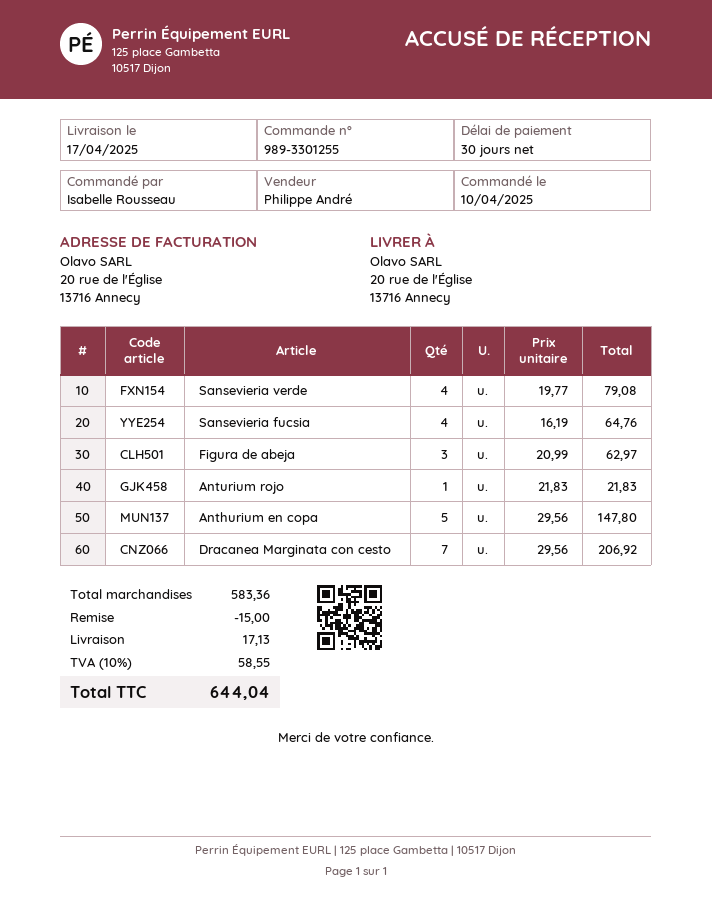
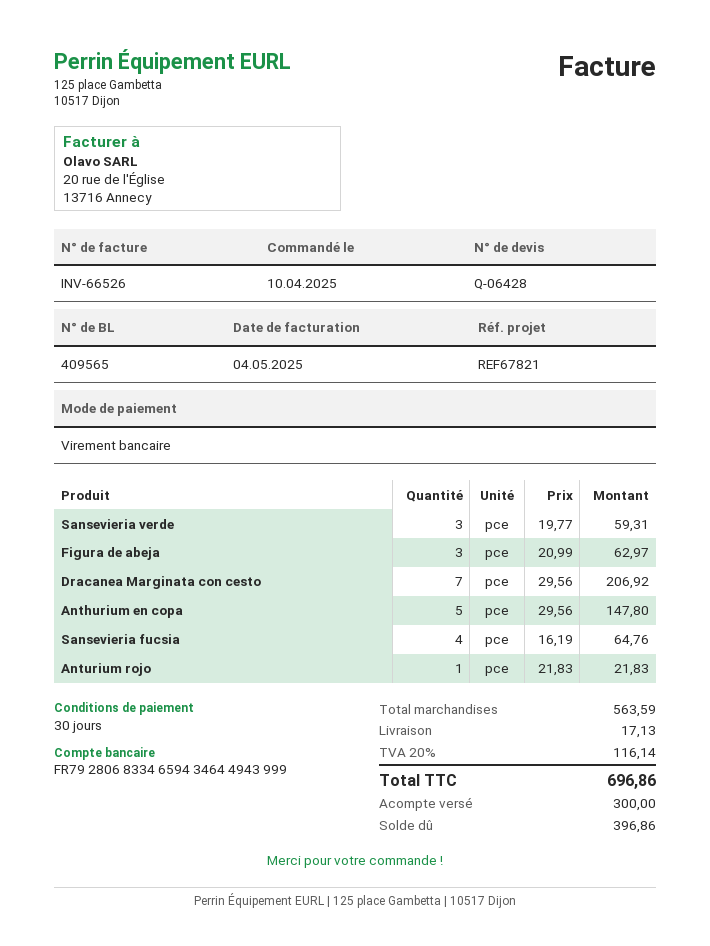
Sansevieria verde: 4 x 19.77 = 79.08 -> 3 x 19.77 = 59.31
subtotal: 583.36 -> 563.59
discount: 15.00 -> none
tax: 10% = 58.55 -> 20% = 116.14
total: 644.04 -> 696.86

